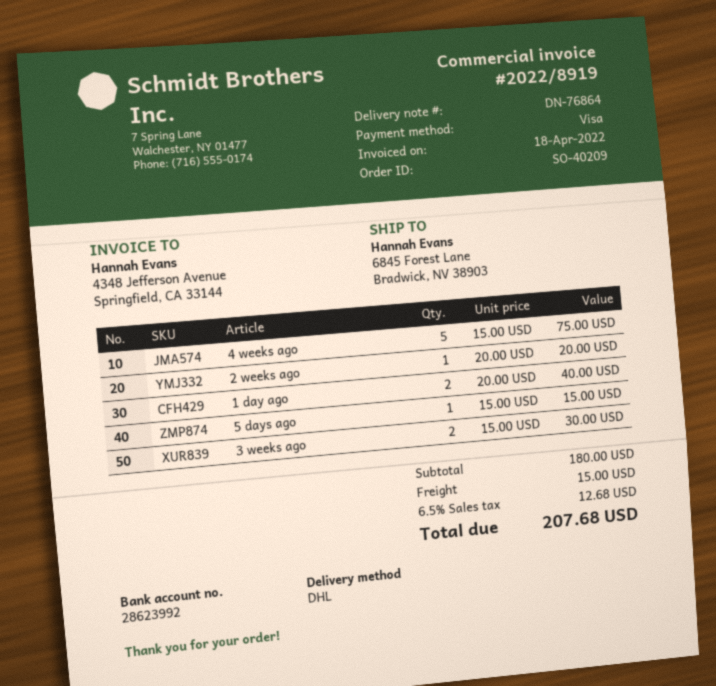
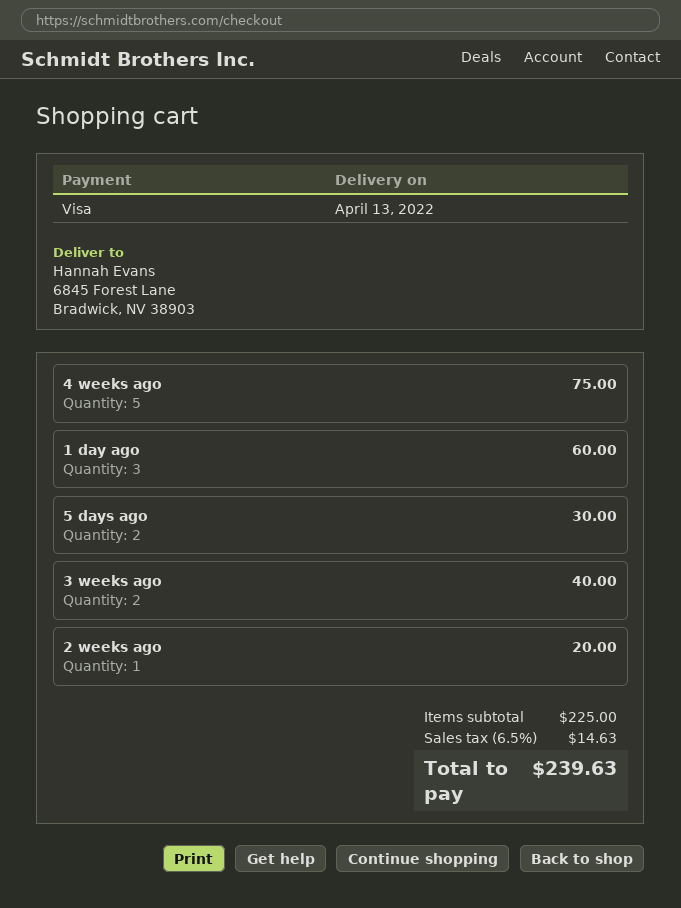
1 day ago: 2 for 40.00 -> 3 for 60.00
5 days ago: 1 for 15.00 -> 2 for 30.00
3 weeks ago: 2 for 30.00 -> 2 for 40.00
subtotal: 180.00 -> 225.00
shipping: 15.00 -> none
tax: 6.5% = 12.68 -> 6.5% = 14.63
total: 207.68 -> 239.63

